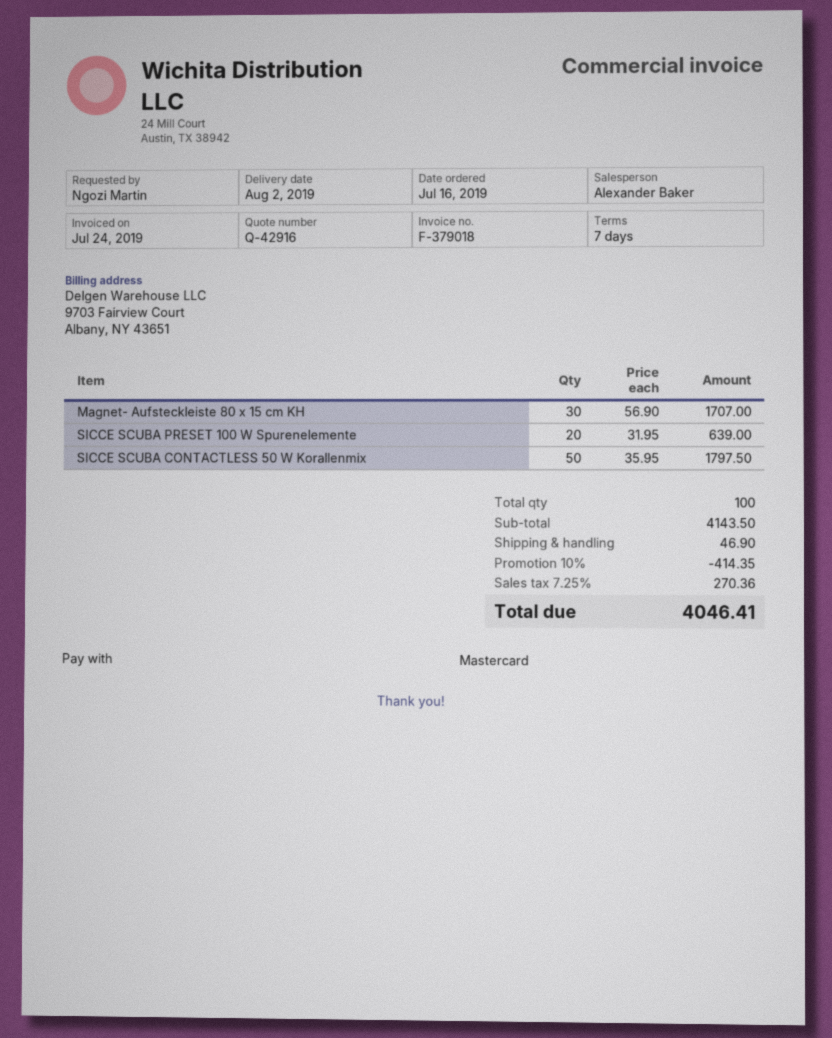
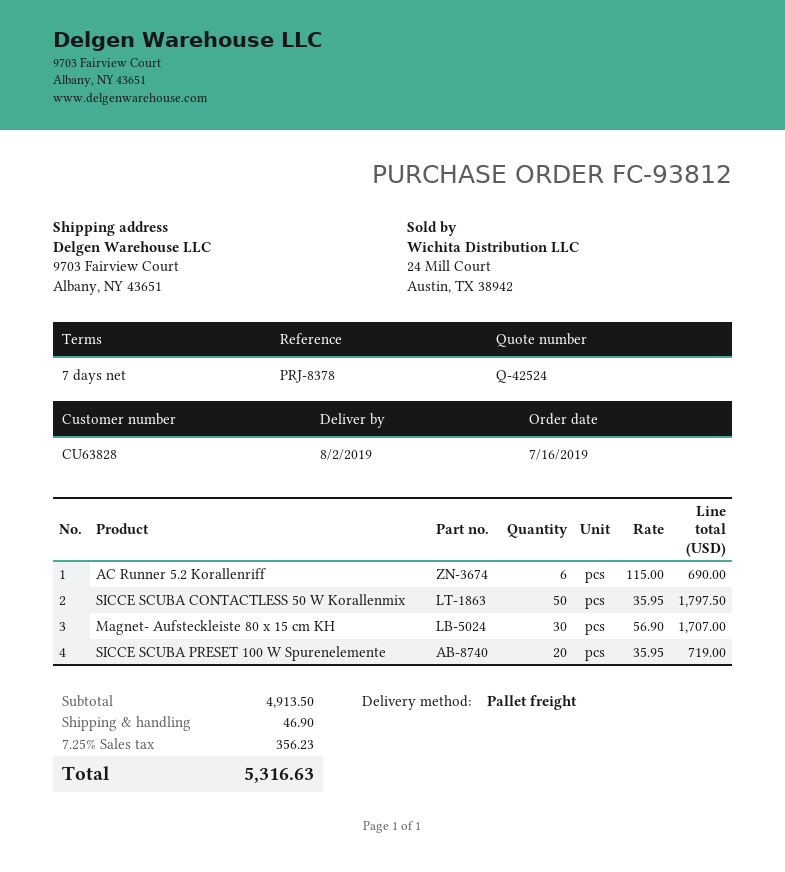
quote number: Q-42916 -> Q-42524
SICCE SCUBA PRESET 100 W Spurenelemente: 20 x 31.95 = 639.00 -> 20 x 35.95 = 719.00
AC Runner 5.2 Korallenriff: none -> 6 x 115.00 = 690.00
subtotal: 4143.50 -> 4913.50
discount: 10% = 414.35 -> none
tax: 7.25% = 270.36 -> 7.25% = 356.23
total: 4046.41 -> 5316.63

